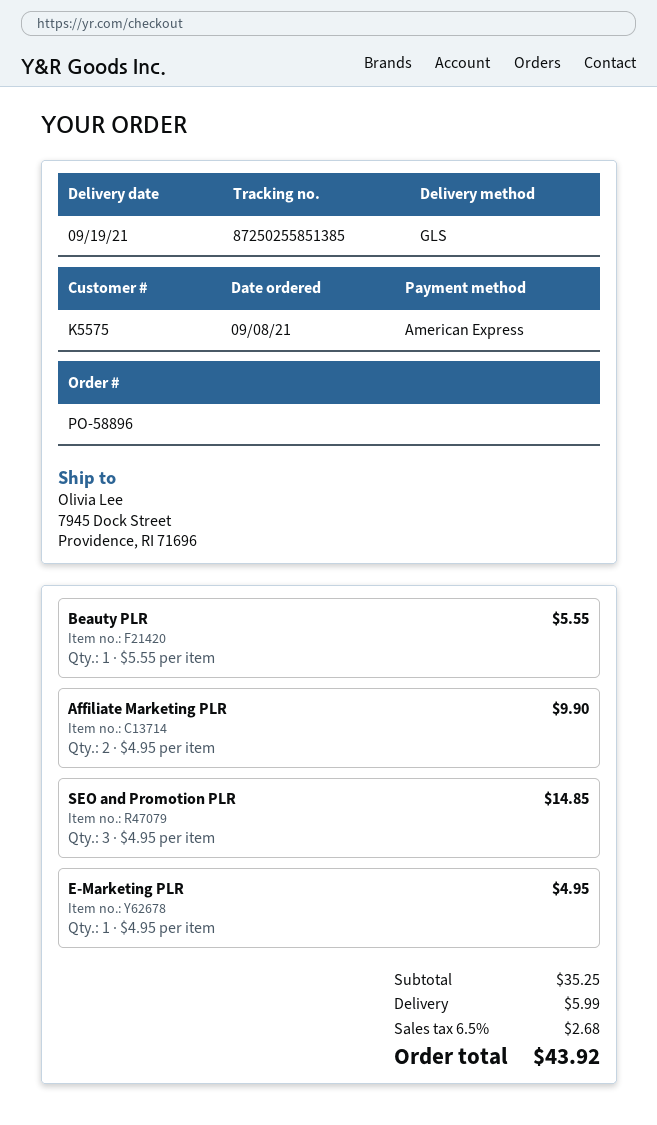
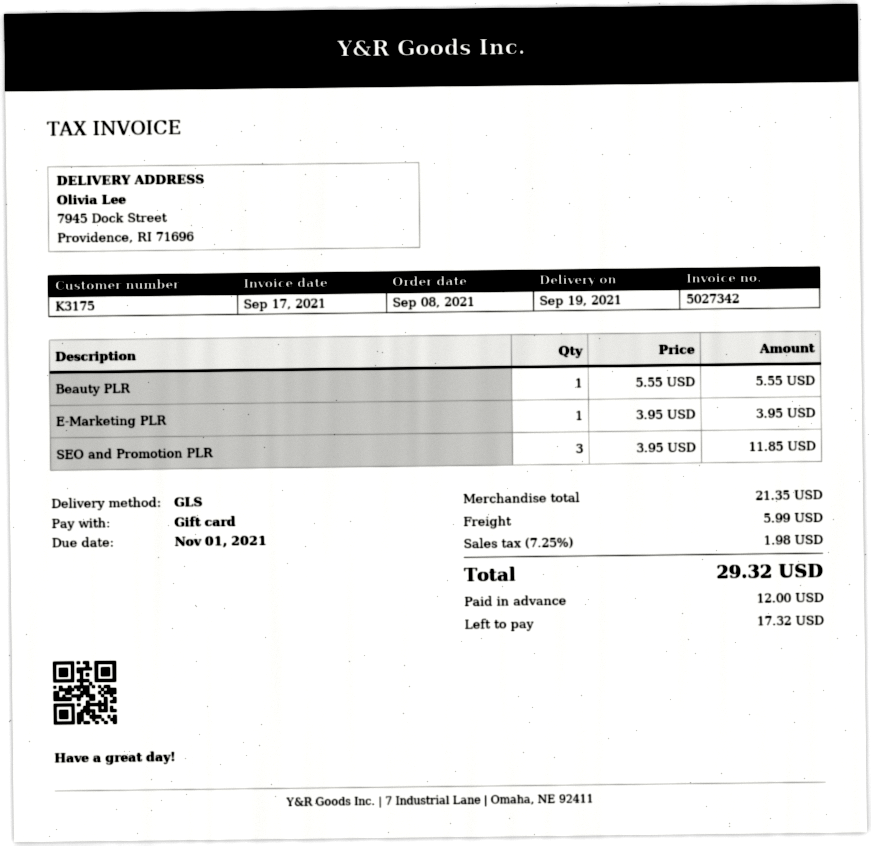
customer number: K5575 -> K3175
payment method: American Express -> gift card
Affiliate Marketing PLR: 2 x 4.95 = 9.90 -> none
SEO and Promotion PLR: 3 x 4.95 = 14.85 -> 3 x 3.95 = 11.85
E-Marketing PLR: 1 x 4.95 = 4.95 -> 1 x 3.95 = 3.95
subtotal: 35.25 -> 21.35
tax: 6.5% = 2.68 -> 7.25% = 1.98
total: 43.92 -> 29.32

